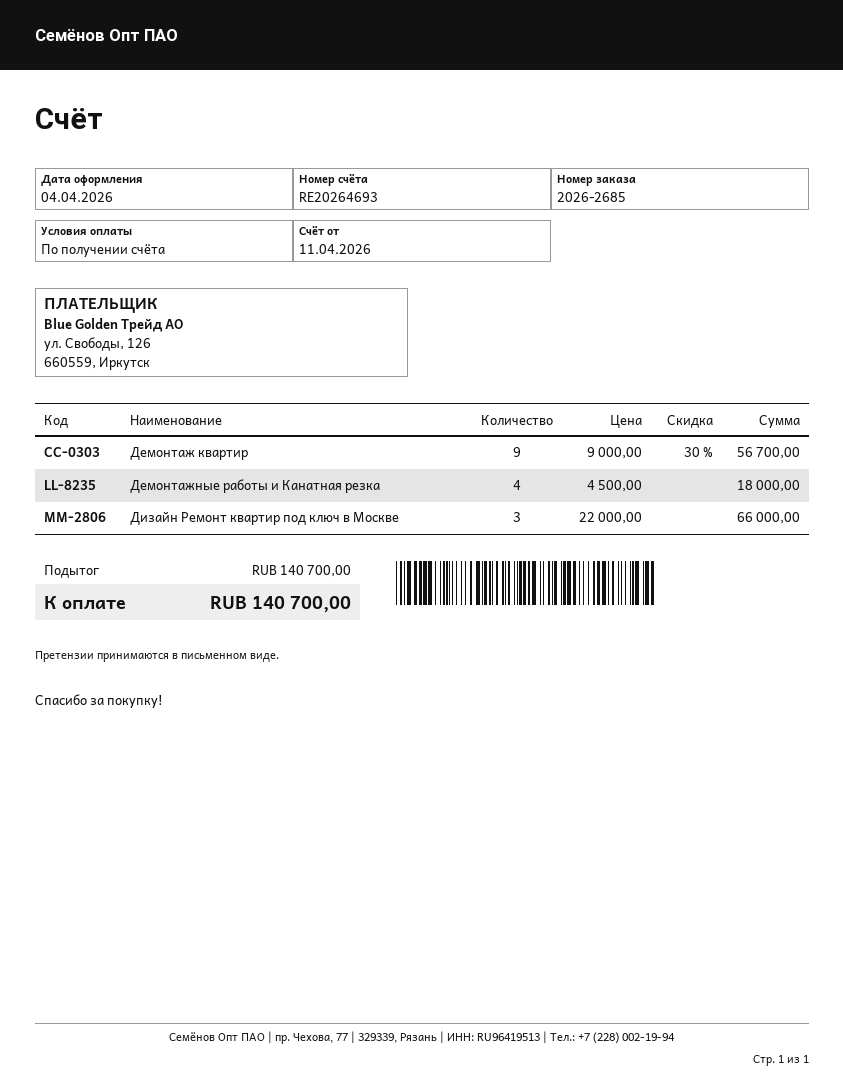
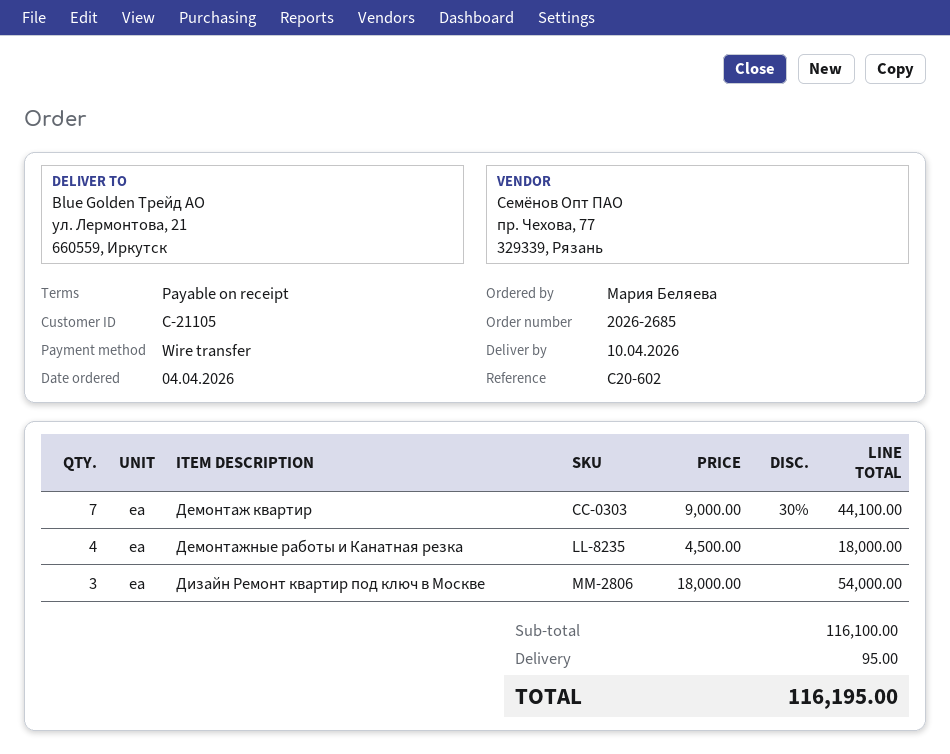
Демонтаж квартир: 9 x 9000.00 - 30% = 56700.00 -> 7 x 9000.00 - 30% = 44100.00
Дизайн Ремонт квартир под ключ в Москве: 3 x 22000.00 = 66000.00 -> 3 x 18000.00 = 54000.00
subtotal: 140700.00 -> 116100.00
shipping: none -> 95.00
total: 140700.00 -> 116195.00

